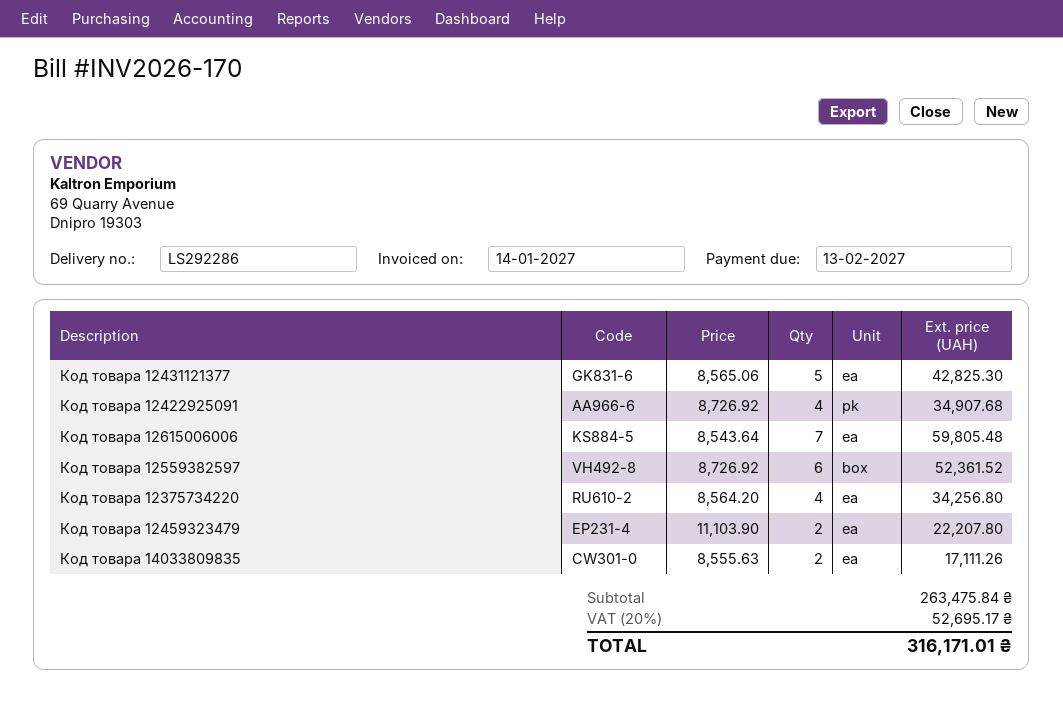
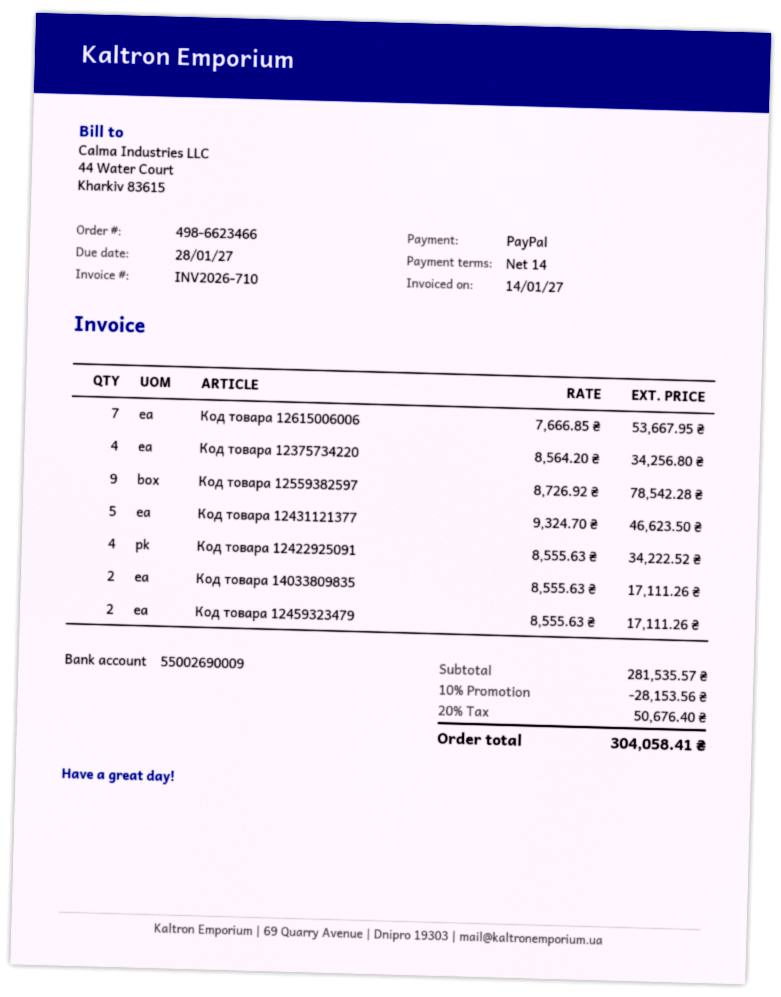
invoice number: INV2026-170 -> INV2026-710
due date: 2027-02-13 -> 2027-01-28
Код товара 12431121377: 5 x 8565.06 = 42825.30 -> 5 x 9324.70 = 46623.50
Код товара 12422925091: 4 x 8726.92 = 34907.68 -> 4 x 8555.63 = 34222.52
Код товара 12615006006: 7 x 8543.64 = 59805.48 -> 7 x 7666.85 = 53667.95
Код товара 12559382597: 6 x 8726.92 = 52361.52 -> 9 x 8726.92 = 78542.28
Код товара 12459323479: 2 x 11103.90 = 22207.80 -> 2 x 8555.63 = 17111.26
subtotal: 263475.84 -> 281535.57
discount: none -> 10% = 28153.56
tax: 20% = 52695.17 -> 20% = 50676.40
total: 316171.01 -> 304058.41

